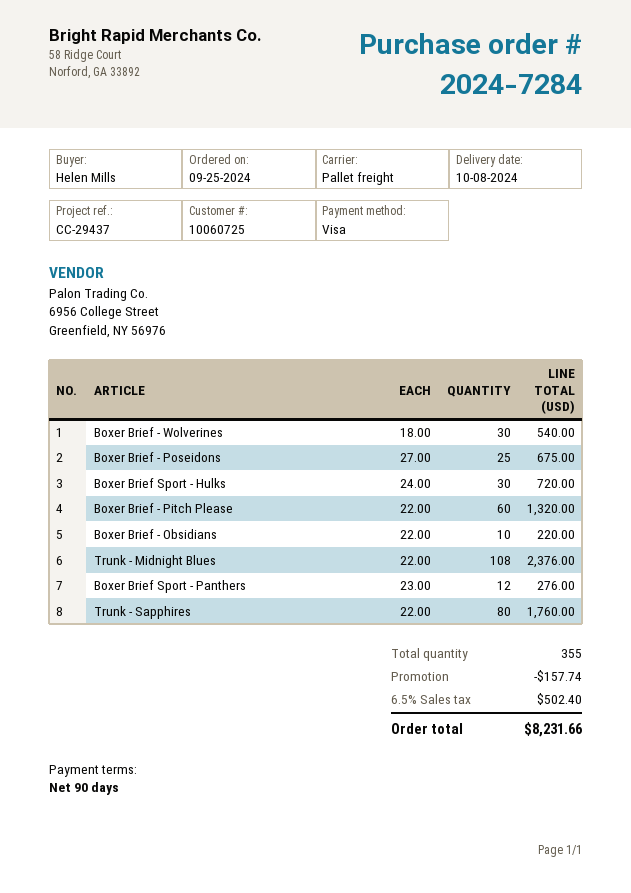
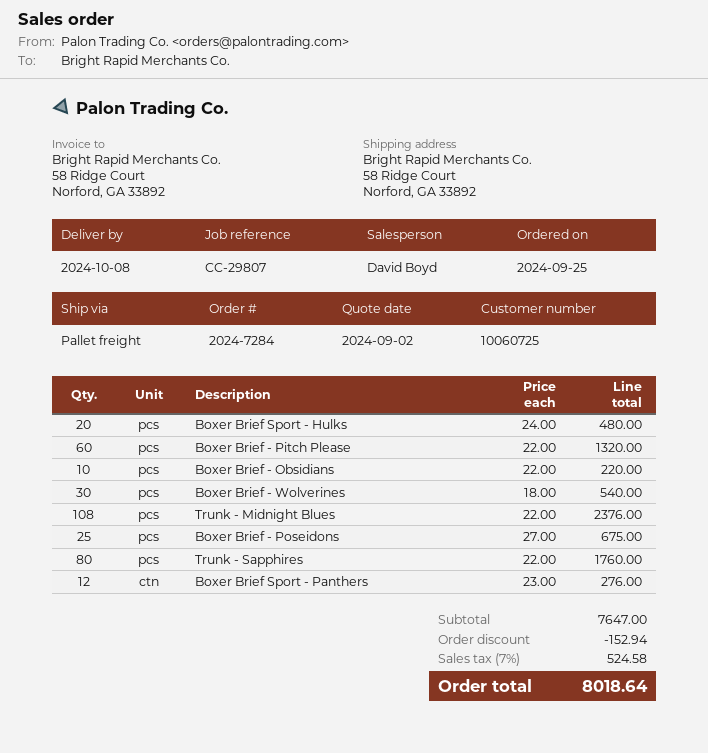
reference: CC-29437 -> CC-29807
Boxer Brief Sport - Hulks: 30 x 24.00 = 720.00 -> 20 x 24.00 = 480.00
discount: 157.74 -> 152.94
tax: 6.5% = 502.40 -> 7% = 524.58
total: 8231.66 -> 8018.64

